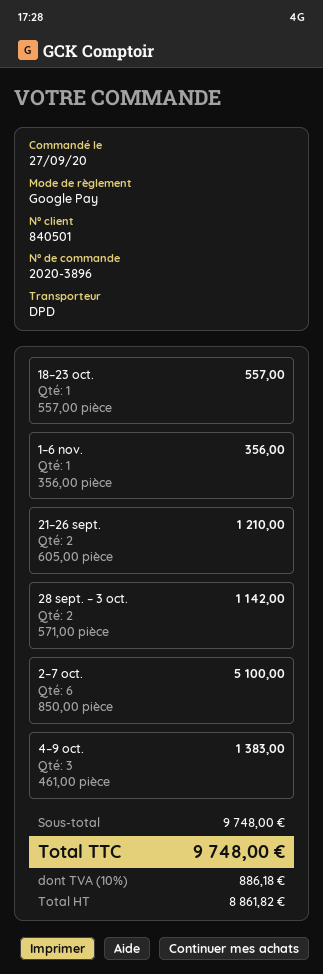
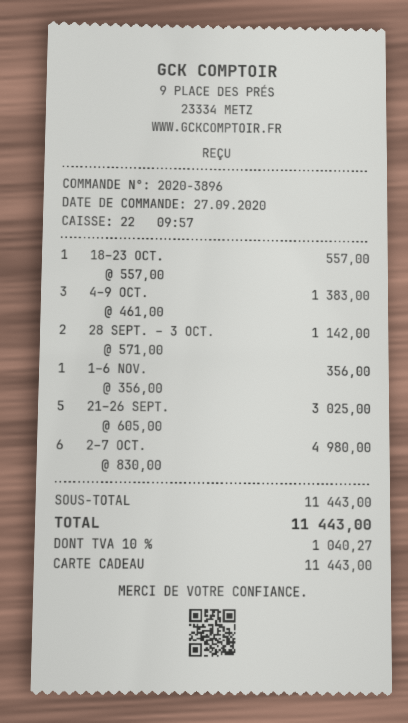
payment method: Google Pay -> gift card
21–26 sept.: 2 x 605.00 = 1210.00 -> 5 x 605.00 = 3025.00
2–7 oct.: 6 x 850.00 = 5100.00 -> 6 x 830.00 = 4980.00
subtotal: 9748.00 -> 11443.00
tax: 10% = 886.18 -> 10% = 1040.27
total: 9748.00 -> 11443.00

